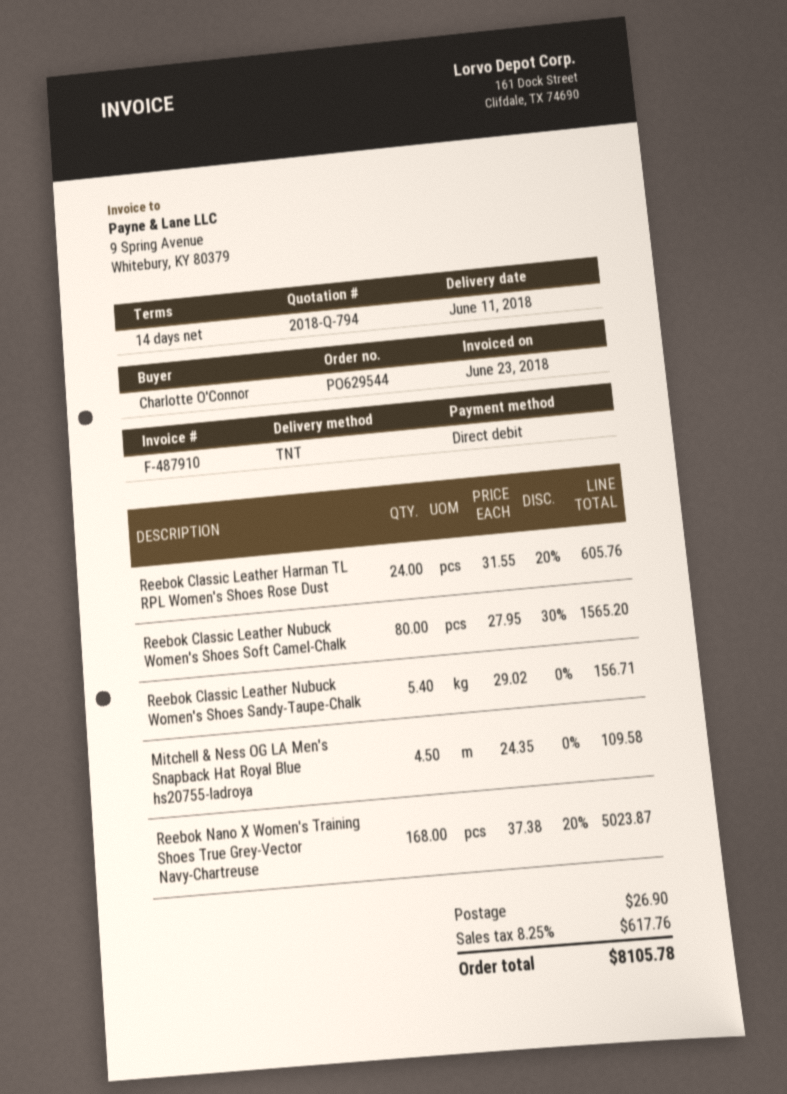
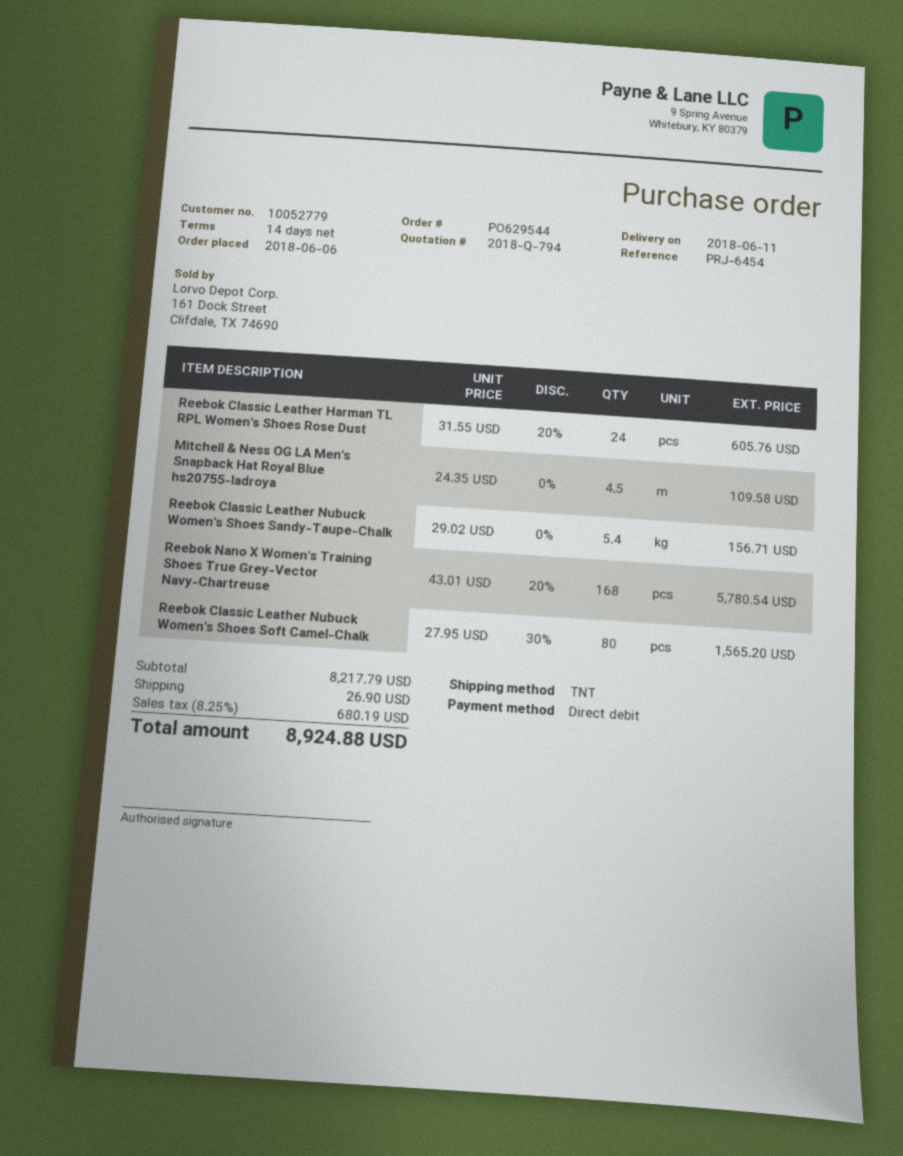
Reebok Nano X Women's Training Shoes True Grey-Vector Navy-Chartreuse: 168 x 37.38 - 20% = 5023.87 -> 168 x 43.01 - 20% = 5780.54
tax: 8.25% = 617.76 -> 8.25% = 680.19
total: 8105.78 -> 8924.88

